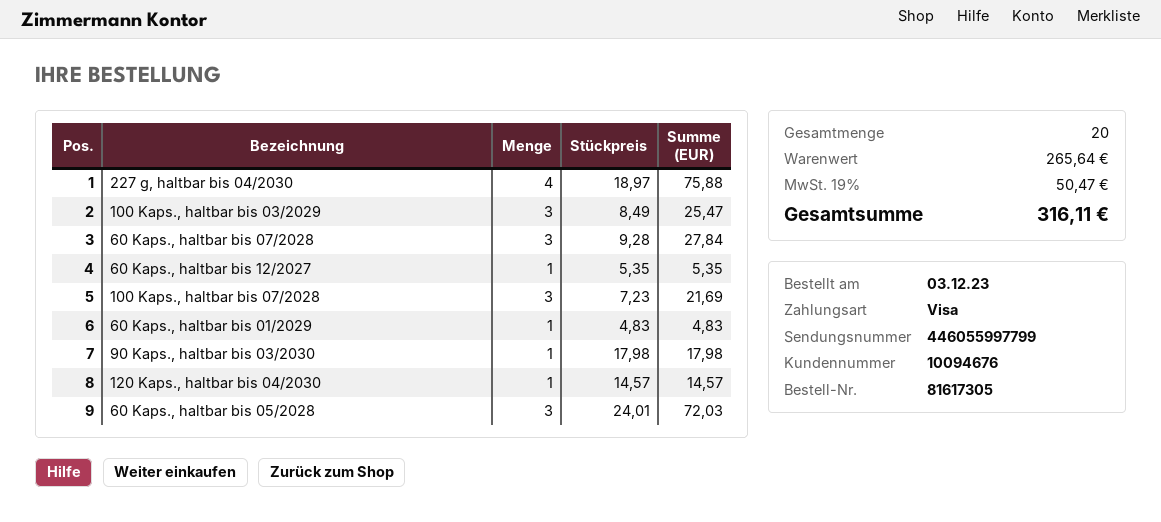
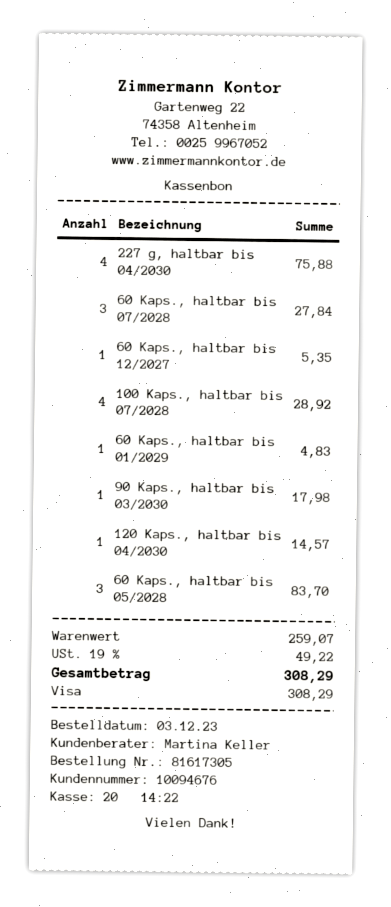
100 Kaps., haltbar bis 03/2029: 3 for 25.47 -> none
100 Kaps., haltbar bis 07/2028: 3 for 21.69 -> 4 for 28.92
60 Kaps., haltbar bis 05/2028: 3 for 72.03 -> 3 for 83.70
subtotal: 265.64 -> 259.07
tax: 19% = 50.47 -> 19% = 49.22
total: 316.11 -> 308.29

